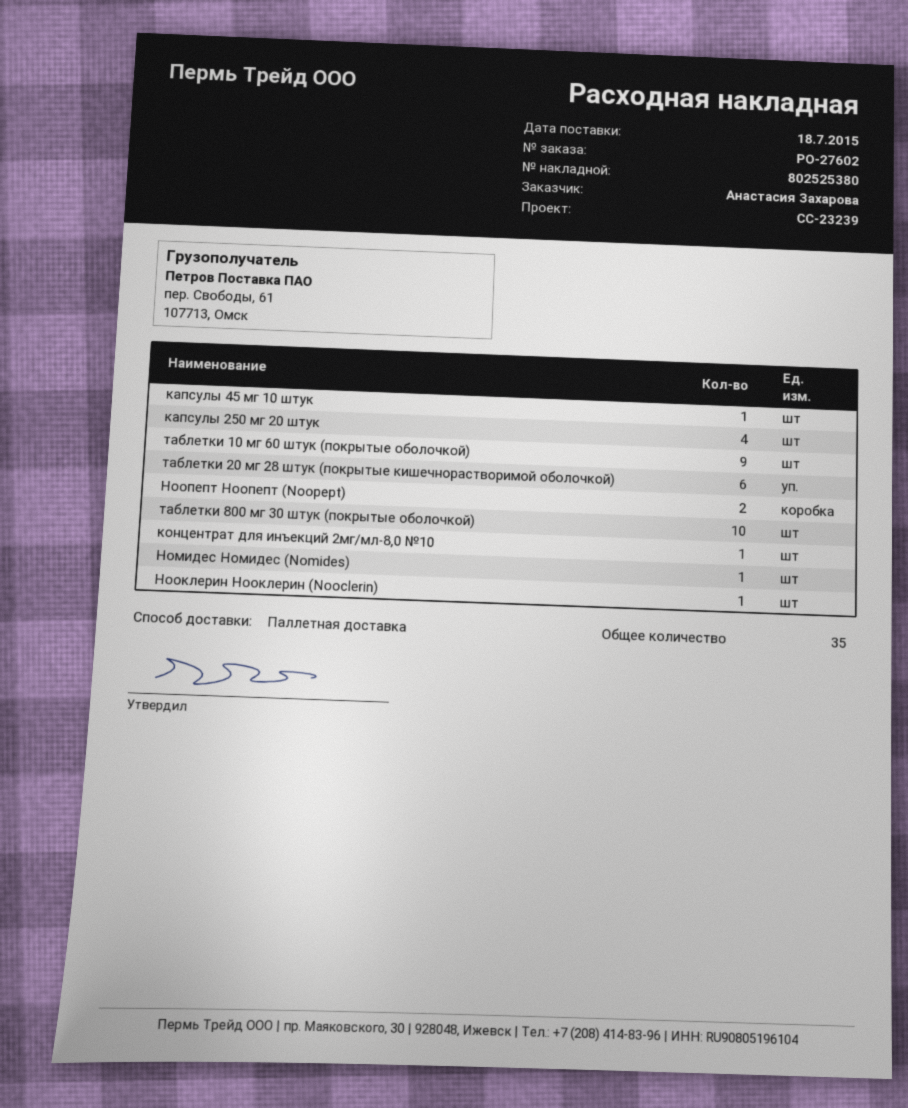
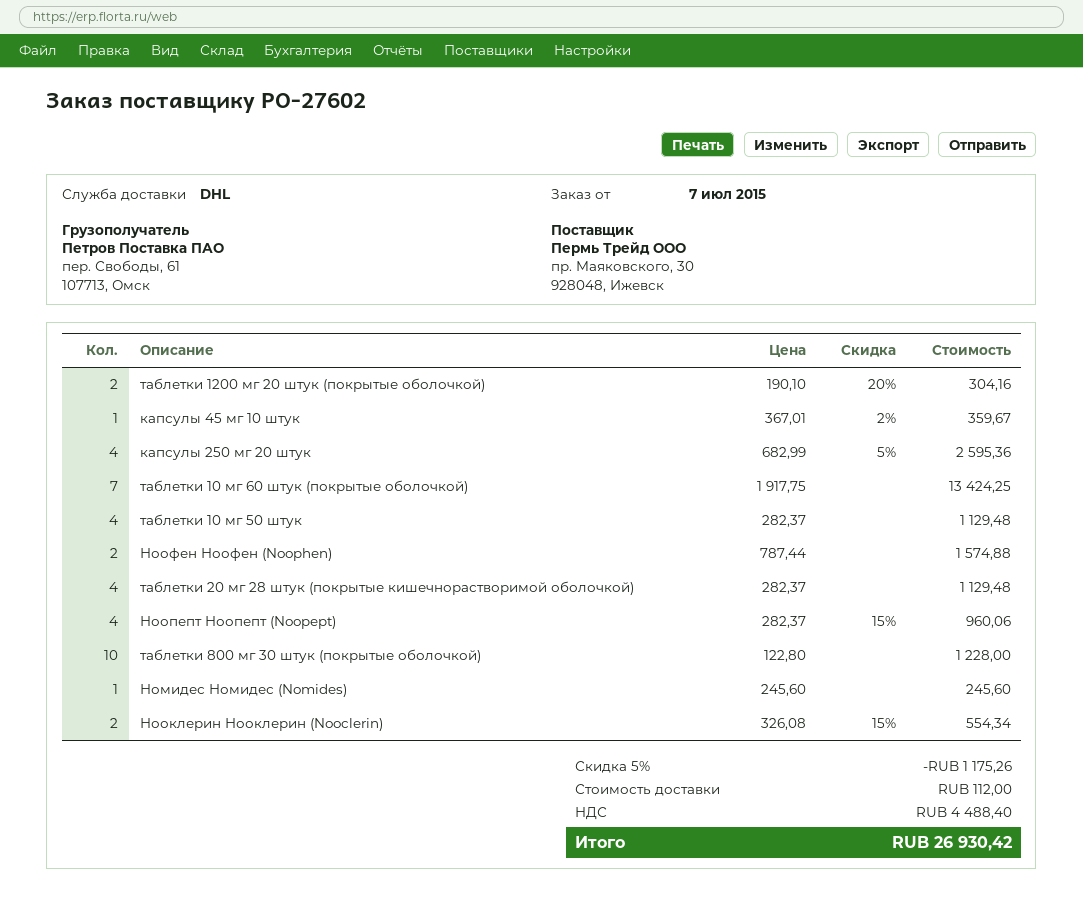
shipping method: pallet freight -> DHL
таблетки 10 мг 60 штук (покрытые оболочкой): 9 -> 7
таблетки 20 мг 28 штук (покрытые кишечнорастворимой оболочкой): 6 -> 4
Ноопепт Ноопепт (Noopept): 2 -> 4
концентрат для инъекций 2мг/мл-8,0 №10: 1 -> none
Нооклерин Нооклерин (Nooclerin): 1 -> 2
таблетки 1200 мг 20 штук (покрытые оболочкой): none -> 2
таблетки 10 мг 50 штук: none -> 4
Ноофен Ноофен (Noophen): none -> 2

